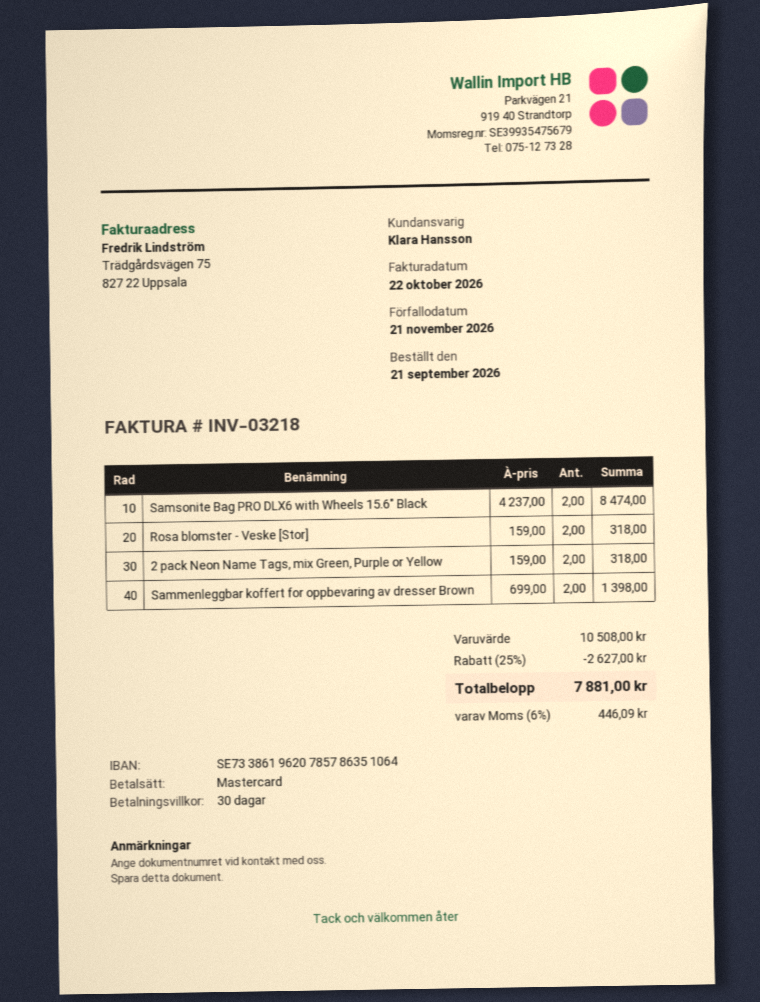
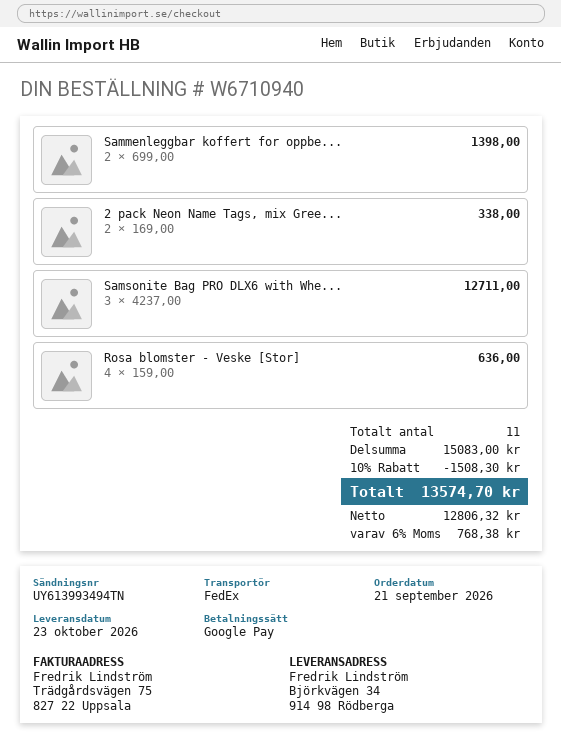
payment method: Mastercard -> Google Pay
Samsonite Bag PRO DLX6 with Wheels 15.6" Black: 2 x 4237.00 = 8474.00 -> 3 x 4237.00 = 12711.00
Rosa blomster - Veske [Stor]: 2 x 159.00 = 318.00 -> 4 x 159.00 = 636.00
2 pack Neon Name Tags, mix Green, Purple or Yellow: 2 x 159.00 = 318.00 -> 2 x 169.00 = 338.00
subtotal: 10508.00 -> 15083.00
discount: 25% = 2627.00 -> 10% = 1508.30
tax: 6% = 446.09 -> 6% = 768.38
total: 7881.00 -> 13574.70

